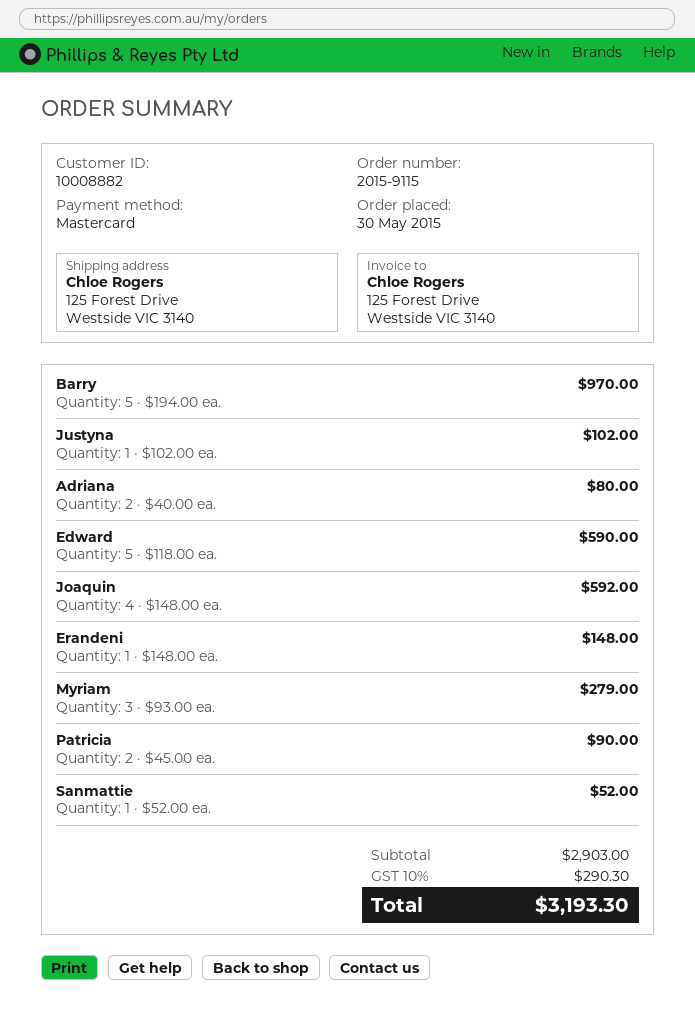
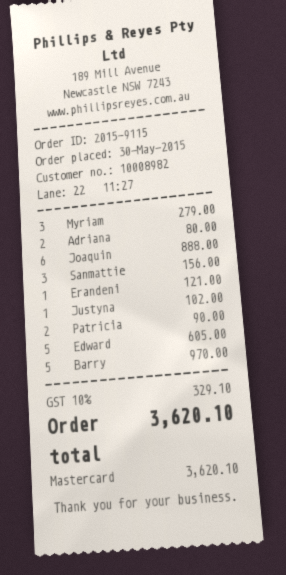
customer number: 10008882 -> 10008982
Edward: 5 for 590.00 -> 5 for 605.00
Joaquin: 4 for 592.00 -> 6 for 888.00
Erandeni: 1 for 148.00 -> 1 for 121.00
Sanmattie: 1 for 52.00 -> 3 for 156.00
tax: 10% = 290.30 -> 10% = 329.10
total: 3193.30 -> 3620.10

